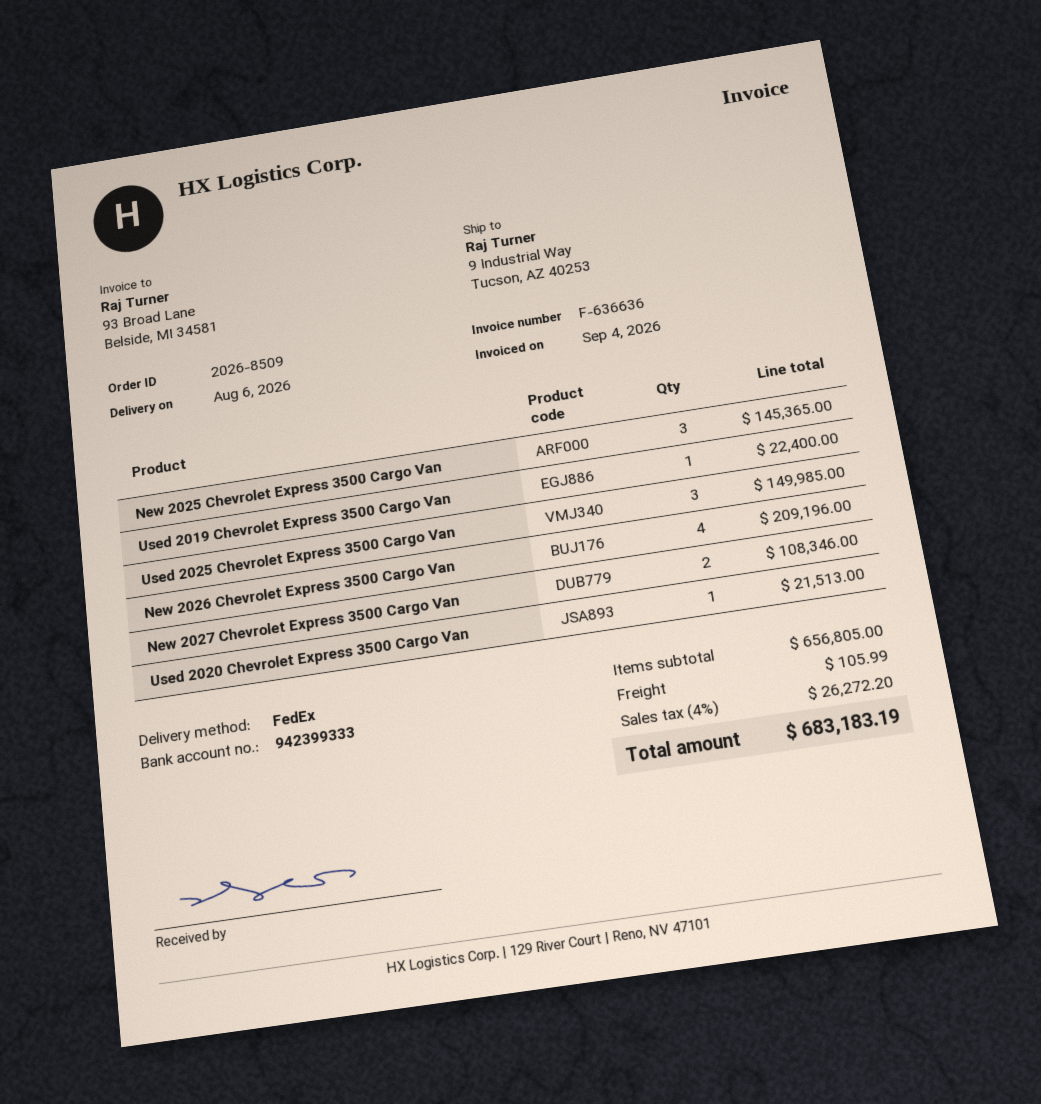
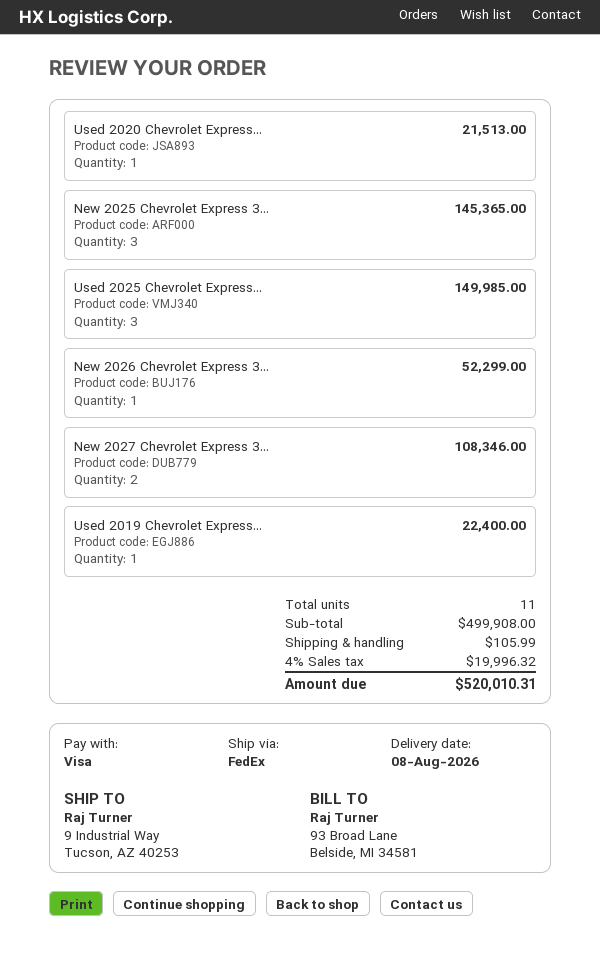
delivery date: 2026-08-06 -> 2026-08-08
New 2026 Chevrolet Express 3500 Cargo Van: 4 for 209196.00 -> 1 for 52299.00
subtotal: 656805.00 -> 499908.00
tax: 4% = 26272.20 -> 4% = 19996.32
total: 683183.19 -> 520010.31

